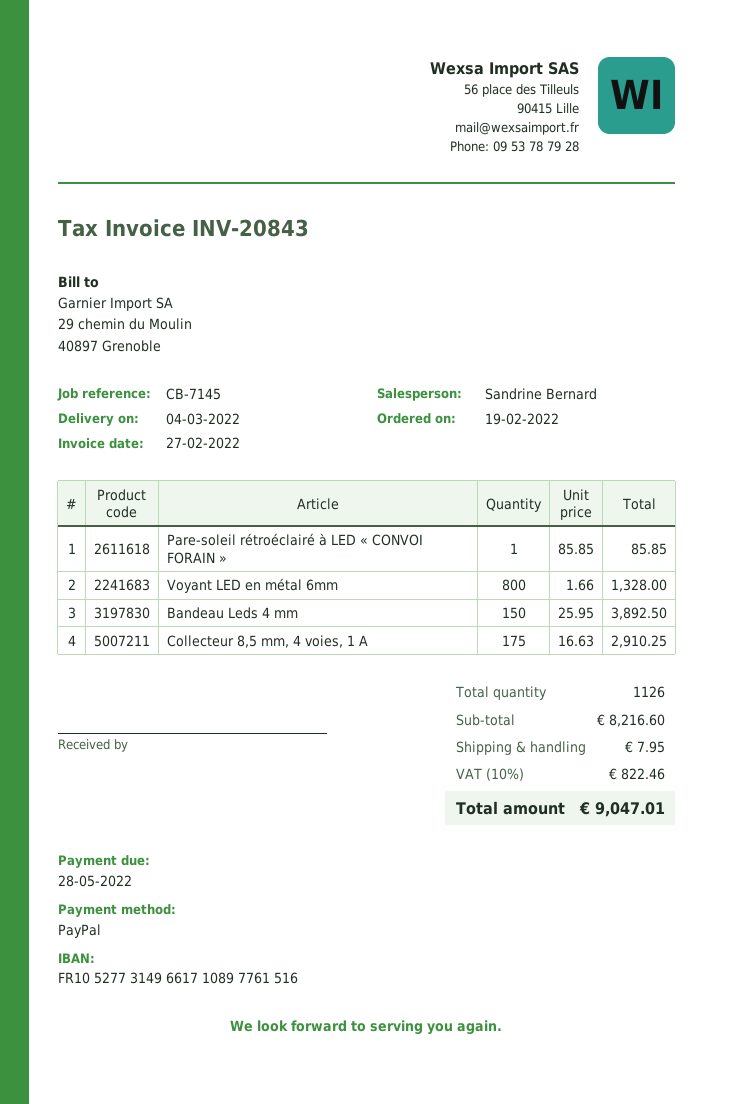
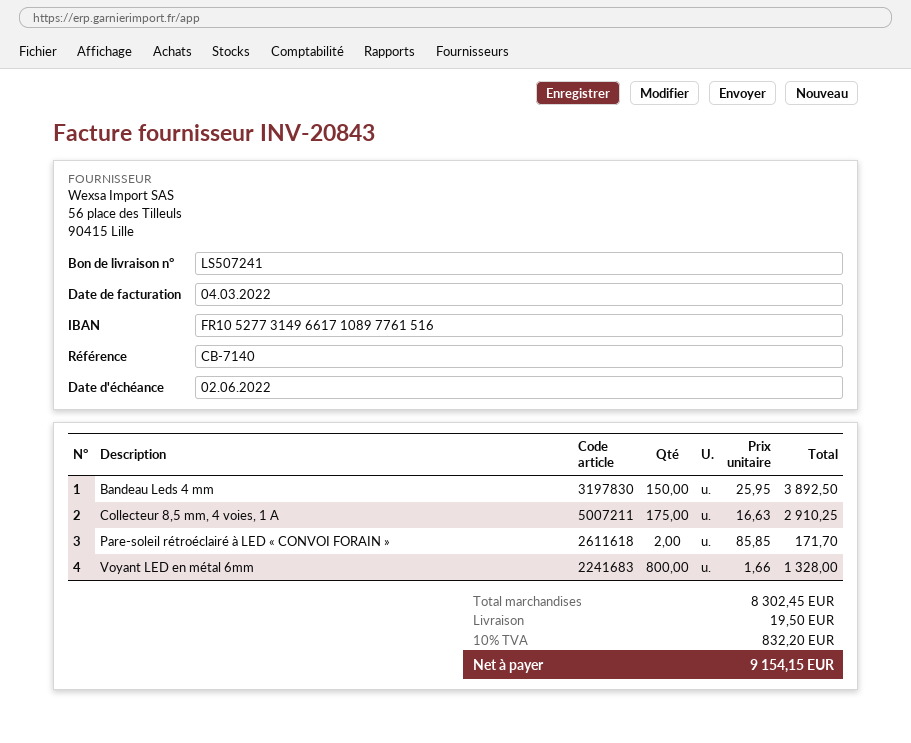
invoice date: 2022-02-27 -> 2022-03-04
due date: 2022-05-28 -> 2022-06-02
reference: CB-7145 -> CB-7140
Pare-soleil rétroéclairé à LED « CONVOI FORAIN »: 1 x 85.85 = 85.85 -> 2 x 85.85 = 171.70
subtotal: 8216.60 -> 8302.45
shipping: 7.95 -> 19.50
tax: 10% = 822.46 -> 10% = 832.20
total: 9047.01 -> 9154.15

